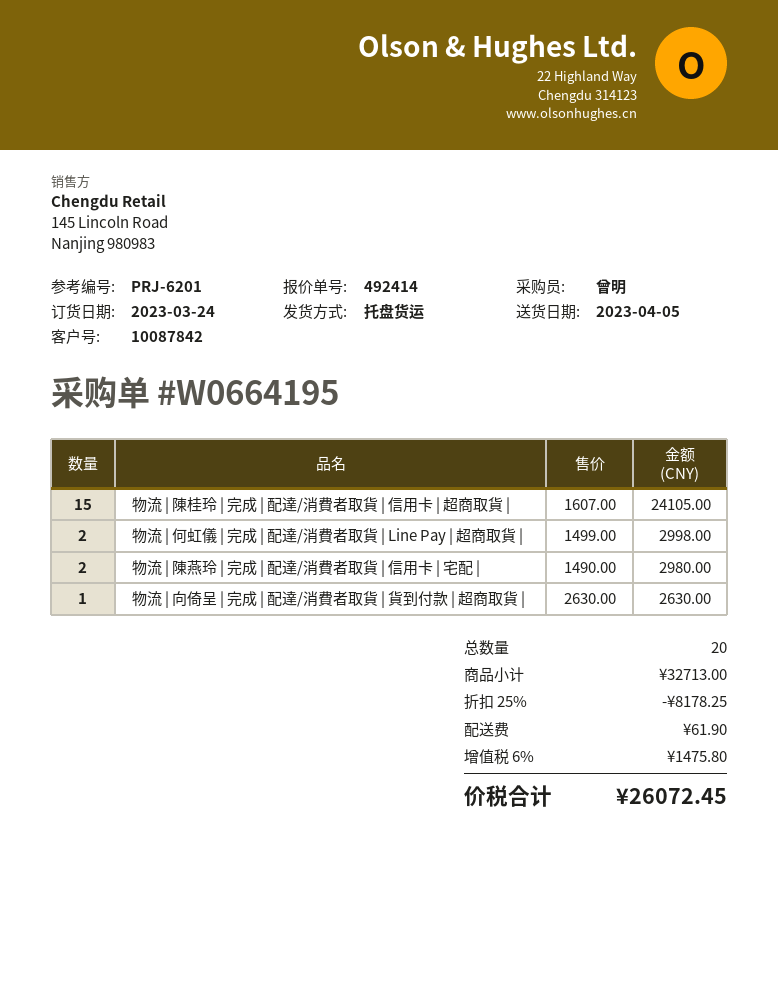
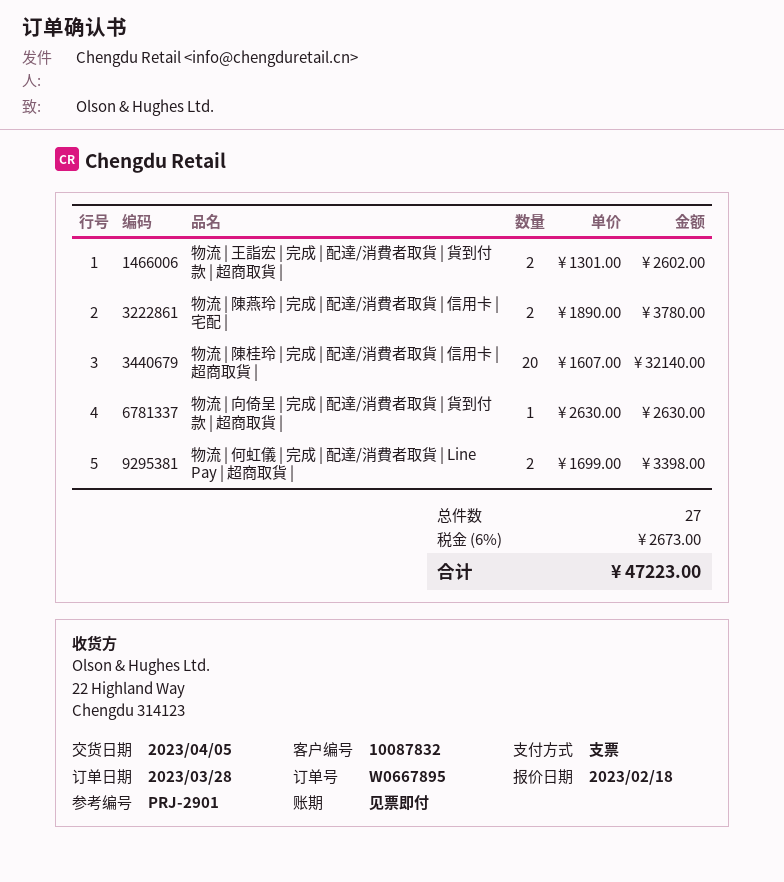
order number: W0664195 -> W0667895
order date: 2023-03-24 -> 2023-03-28
customer number: 10087842 -> 10087832
reference: PRJ-6201 -> PRJ-2901
物流 | 陳桂玲 | 完成 | 配達/消費者取貨 | 信用卡 | 超商取貨 |: 15 x 1607.00 = 24105.00 -> 20 x 1607.00 = 32140.00
物流 | 何虹儀 | 完成 | 配達/消費者取貨 | Line Pay | 超商取貨 |: 2 x 1499.00 = 2998.00 -> 2 x 1699.00 = 3398.00
物流 | 陳燕玲 | 完成 | 配達/消費者取貨 | 信用卡 | 宅配 |: 2 x 1490.00 = 2980.00 -> 2 x 1890.00 = 3780.00
物流 | 王詣宏 | 完成 | 配達/消費者取貨 | 貨到付款 | 超商取貨 |: none -> 2 x 1301.00 = 2602.00
total quantity: 20 -> 27
discount: 25% = 8178.25 -> none
shipping: 61.90 -> none
tax: 6% = 1475.80 -> 6% = 2673.00
total: 26072.45 -> 47223.00

